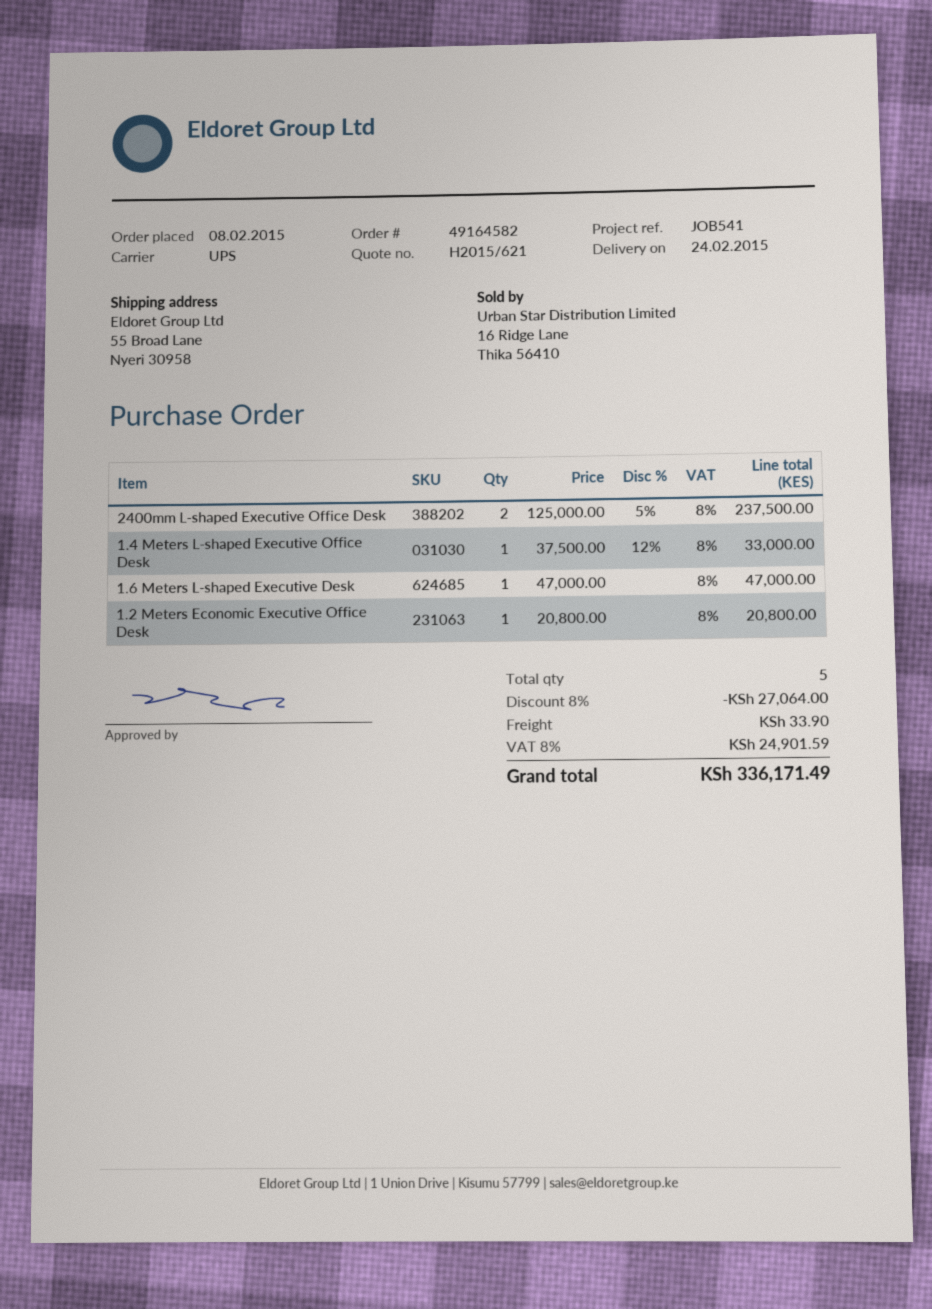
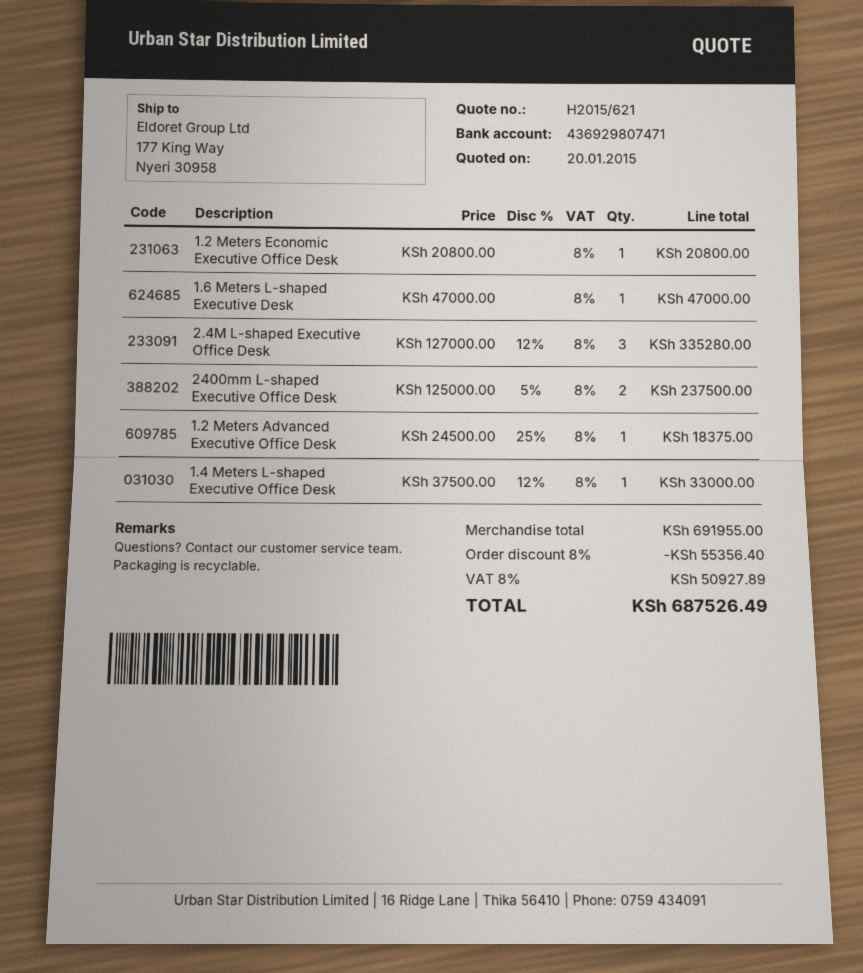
ship to: 55 Broad Lane, Nyeri 30958 -> 177 King Way, Nyeri 30958
2.4M L-shaped Executive Office Desk: none -> 3 x 127000.00 - 12% = 335280.00
1.2 Meters Advanced Executive Office Desk: none -> 1 x 24500.00 - 25% = 18375.00
discount: 8% = 27064.00 -> 8% = 55356.40
shipping: 33.90 -> none
tax: 8% = 24901.59 -> 8% = 50927.89
total: 336171.49 -> 687526.49

